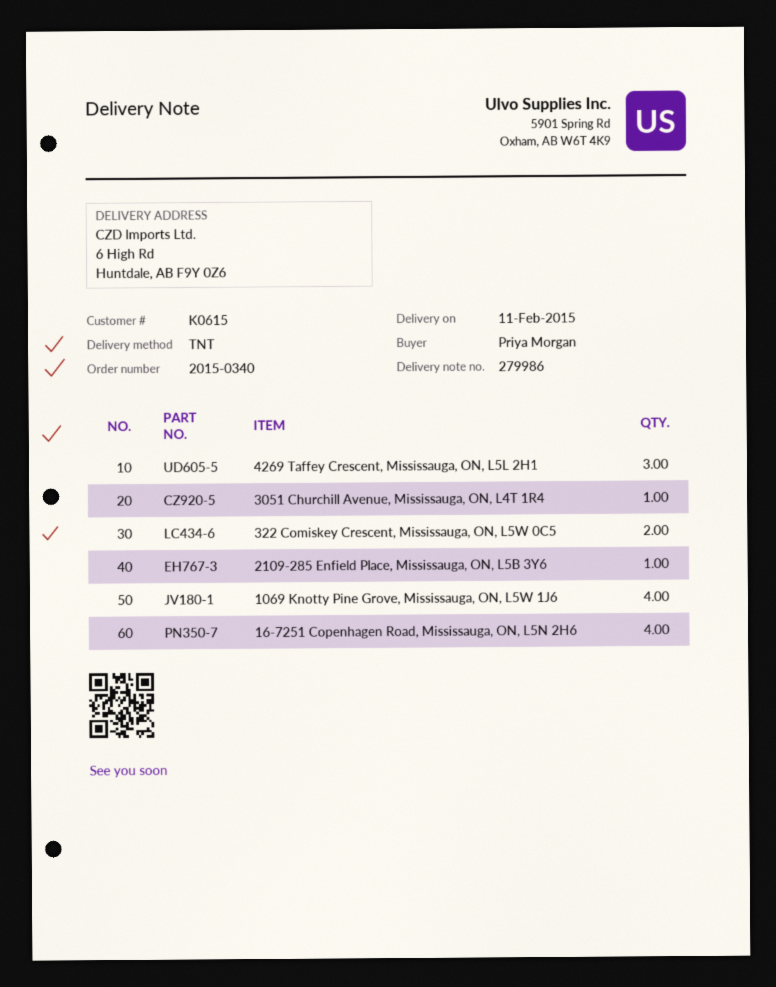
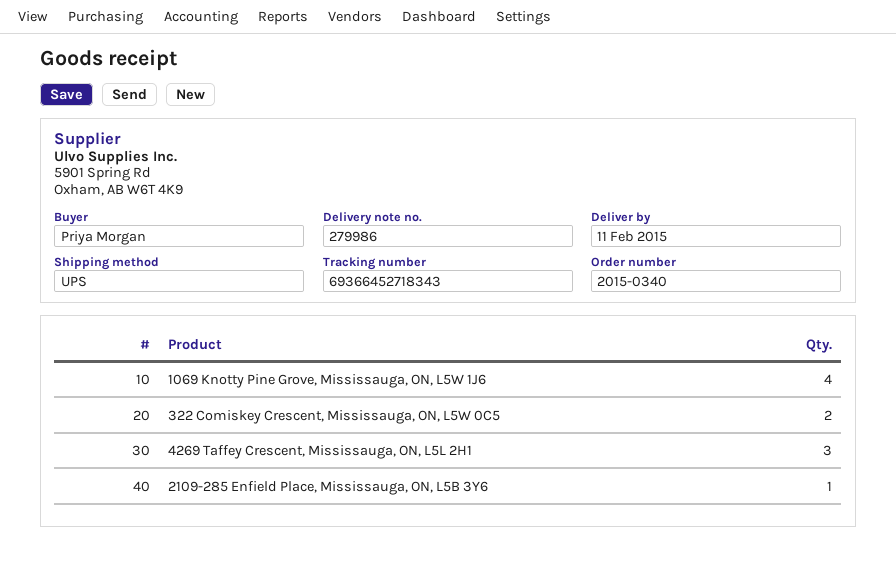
shipping method: TNT -> UPS
3051 Churchill Avenue, Mississauga, ON, L4T 1R4: 1 -> none
16-7251 Copenhagen Road, Mississauga, ON, L5N 2H6: 4 -> none

